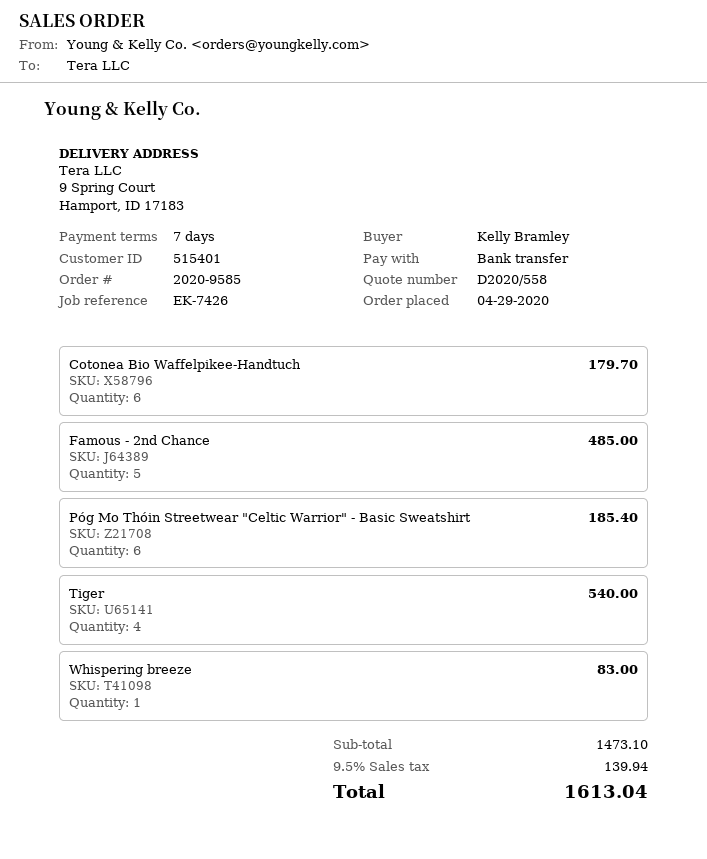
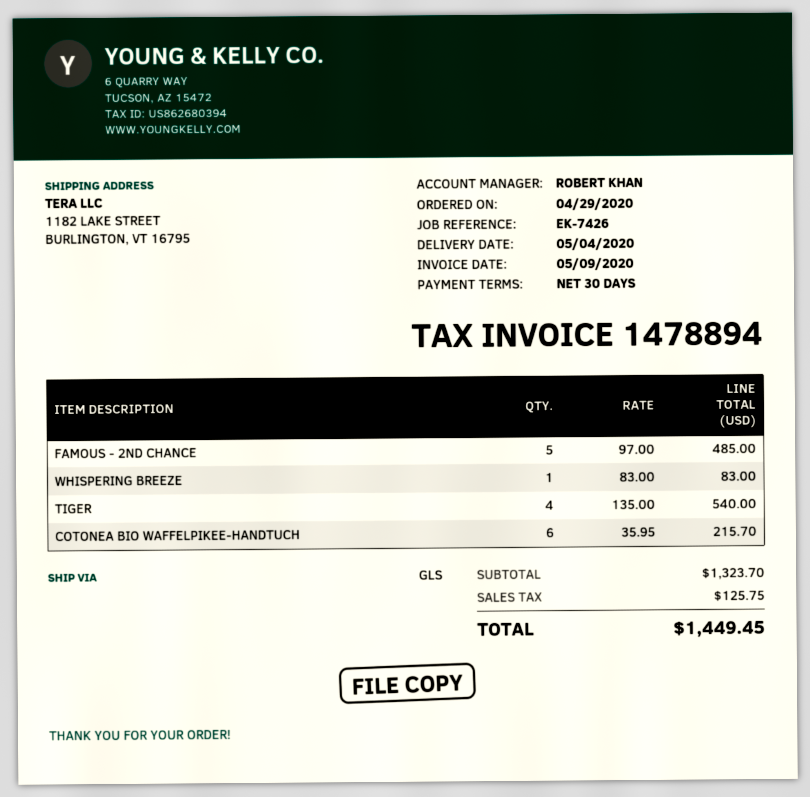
payment terms: 7 days -> 30 days
ship to: 9 Spring Court, Hamport, ID 17183 -> 1182 LAKE STREET, BURLINGTON, VT 16795
Cotonea Bio Waffelpikee-Handtuch: 6 for 179.70 -> 6 for 215.70
Póg Mo Thóin Streetwear "Celtic Warrior" - Basic Sweatshirt: 6 for 185.40 -> none
subtotal: 1473.10 -> 1323.70
tax: 139.94 -> 125.75
total: 1613.04 -> 1449.45

